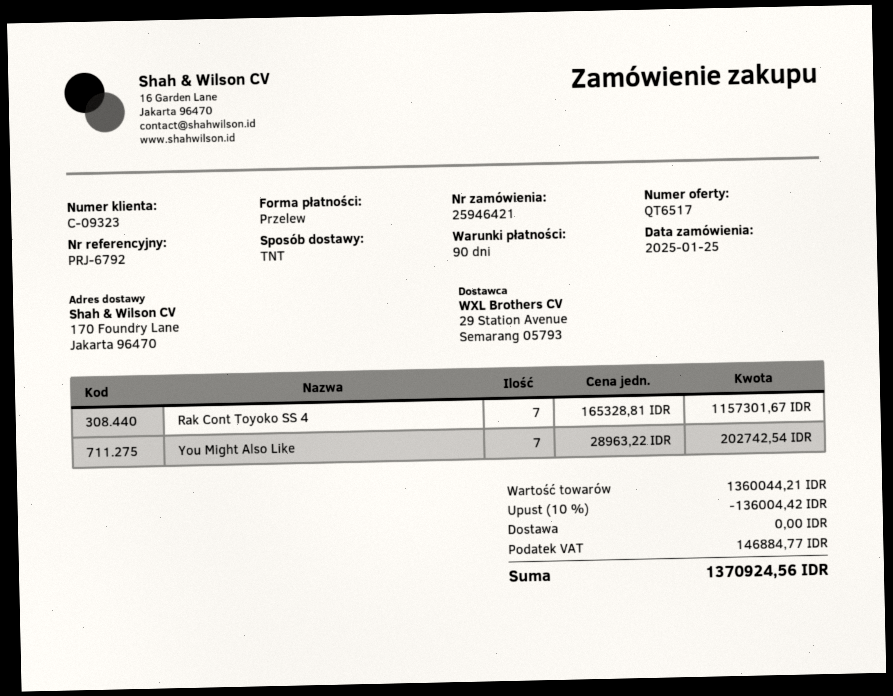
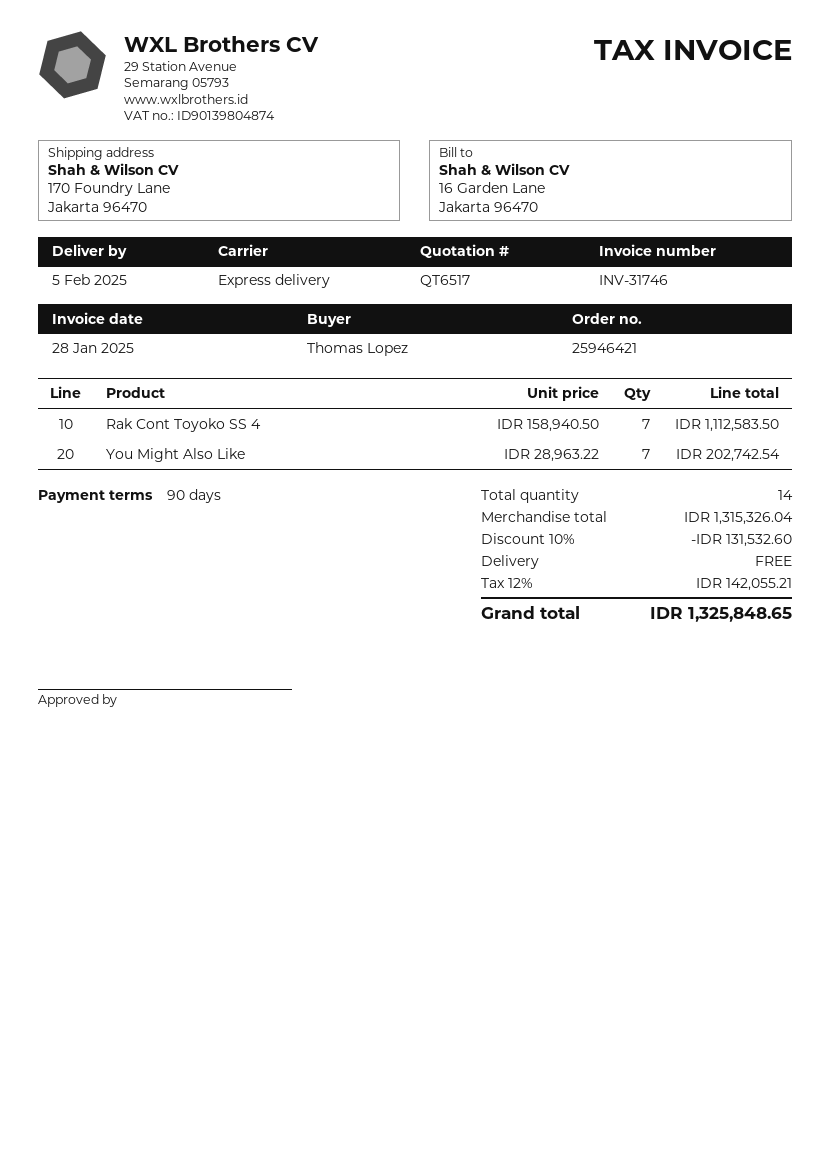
shipping method: TNT -> express
Rak Cont Toyoko SS 4: 7 x 165328.81 = 1157301.67 -> 7 x 158940.50 = 1112583.50
subtotal: 1360044.21 -> 1315326.04
discount: 10% = 136004.42 -> 10% = 131532.60
tax: 146884.77 -> 142055.21
total: 1370924.56 -> 1325848.65

